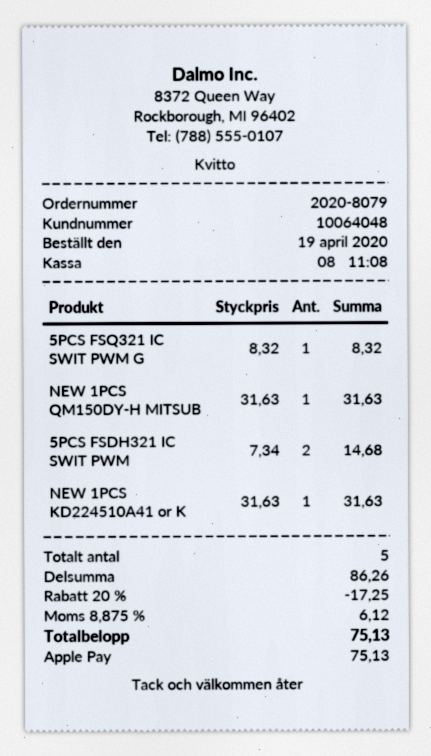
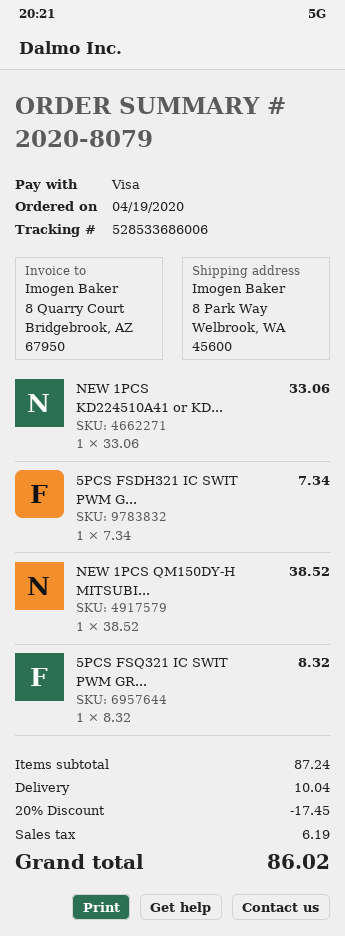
payment method: Apple Pay -> Visa
NEW 1PCS QM150DY-H MITSUB: 1 x 31.63 = 31.63 -> 1 x 38.52 = 38.52
5PCS FSDH321 IC SWIT PWM: 2 x 7.34 = 14.68 -> 1 x 7.34 = 7.34
NEW 1PCS KD224510A41 or K: 1 x 31.63 = 31.63 -> 1 x 33.06 = 33.06
subtotal: 86.26 -> 87.24
discount: 20% = 17.25 -> 20% = 17.45
shipping: none -> 10.04
tax: 6.12 -> 6.19
total: 75.13 -> 86.02

